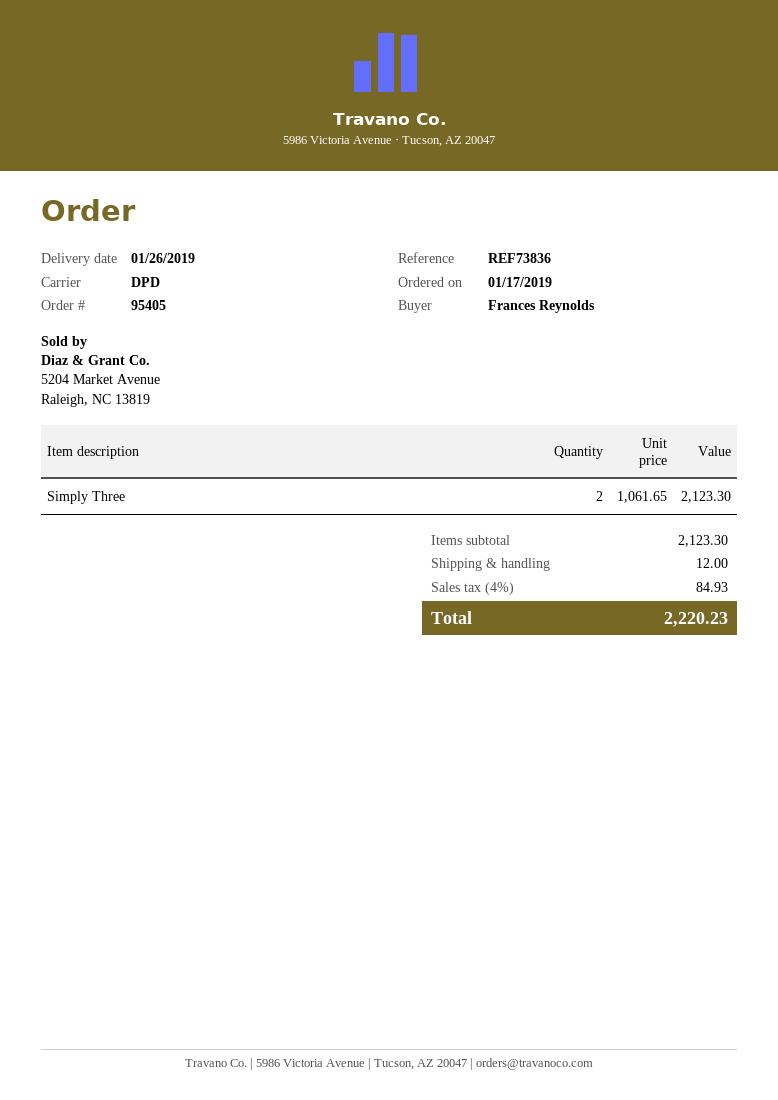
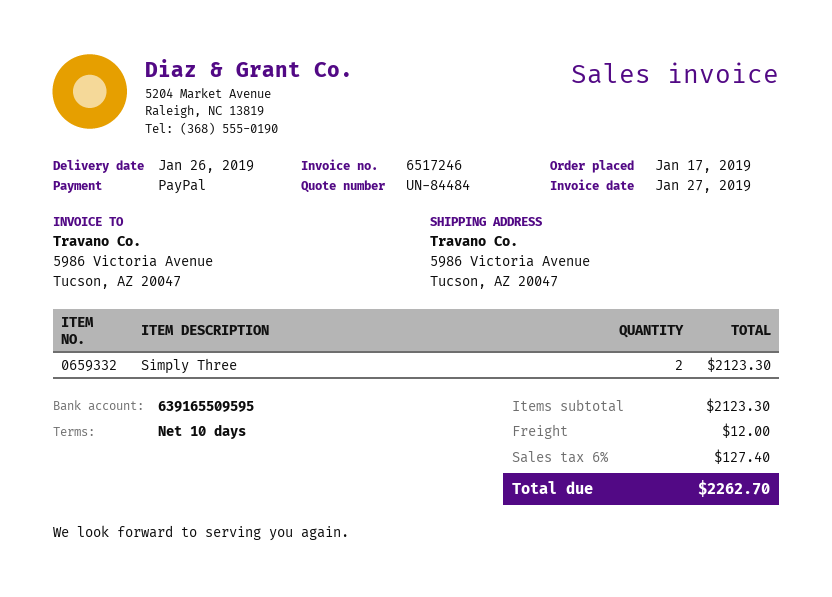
tax: 4% = 84.93 -> 6% = 127.40
total: 2220.23 -> 2262.70

